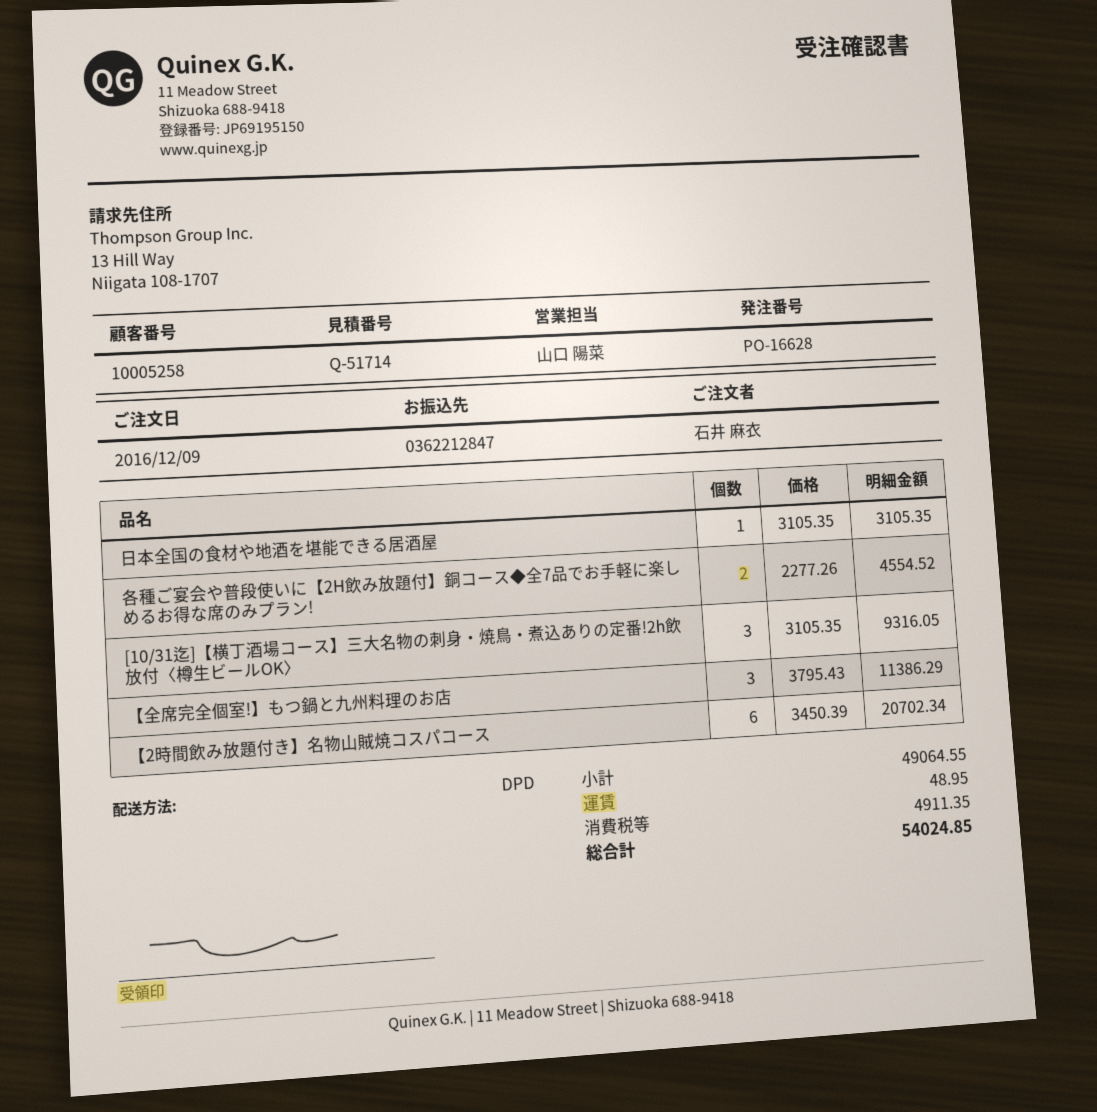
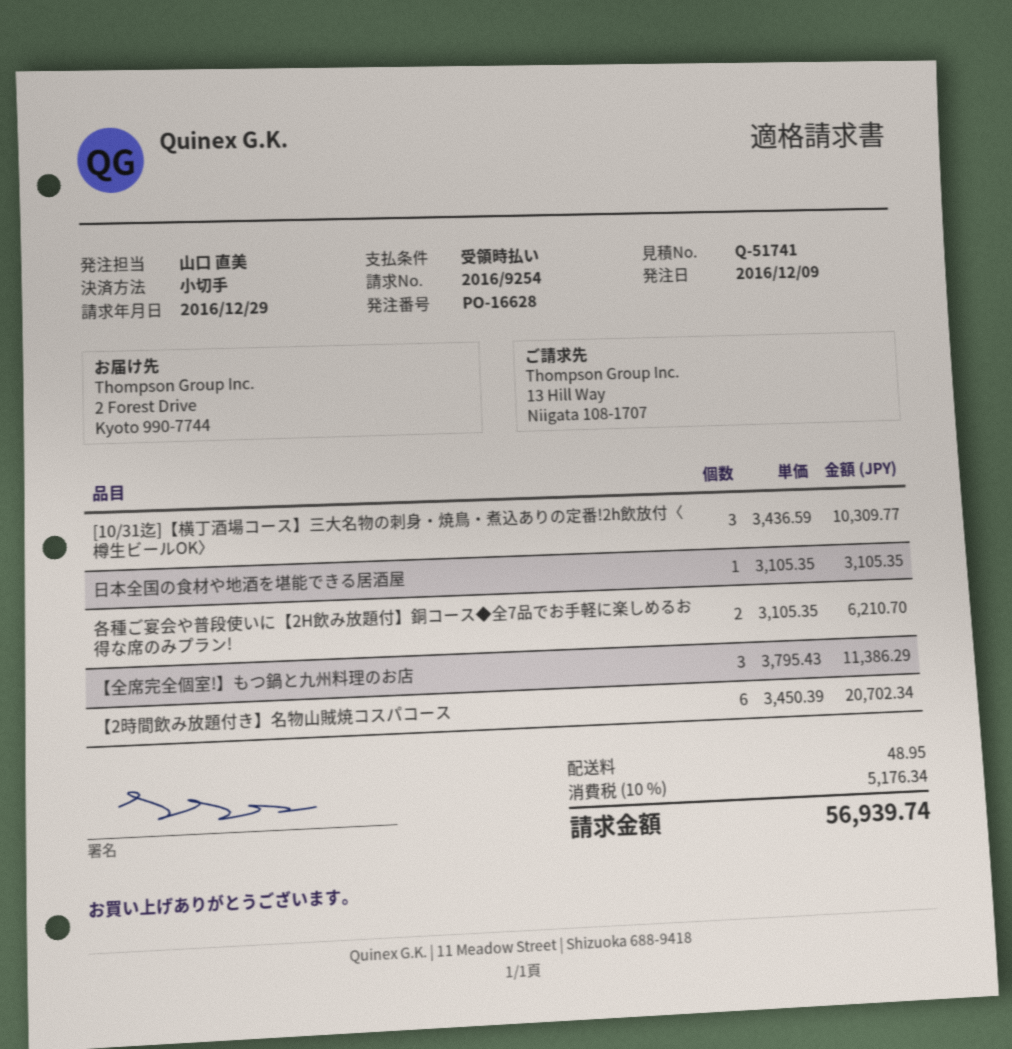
quote number: Q-51714 -> Q-51741
ordered by: 石井 麻衣 -> 山口 直美
各種ご宴会や普段使いに【2H飲み放題付】銅コース◆全7品でお手軽に楽しめるお得な席のみプラン!: 2 x 2277.26 = 4554.52 -> 2 x 3105.35 = 6210.70
[10/31迄]【横丁酒場コース】三大名物の刺身・焼鳥・煮込ありの定番!2h飲放付〈樽生ビールOK〉: 3 x 3105.35 = 9316.05 -> 3 x 3436.59 = 10309.77
tax: 4911.35 -> 5176.34
total: 54024.85 -> 56939.74

